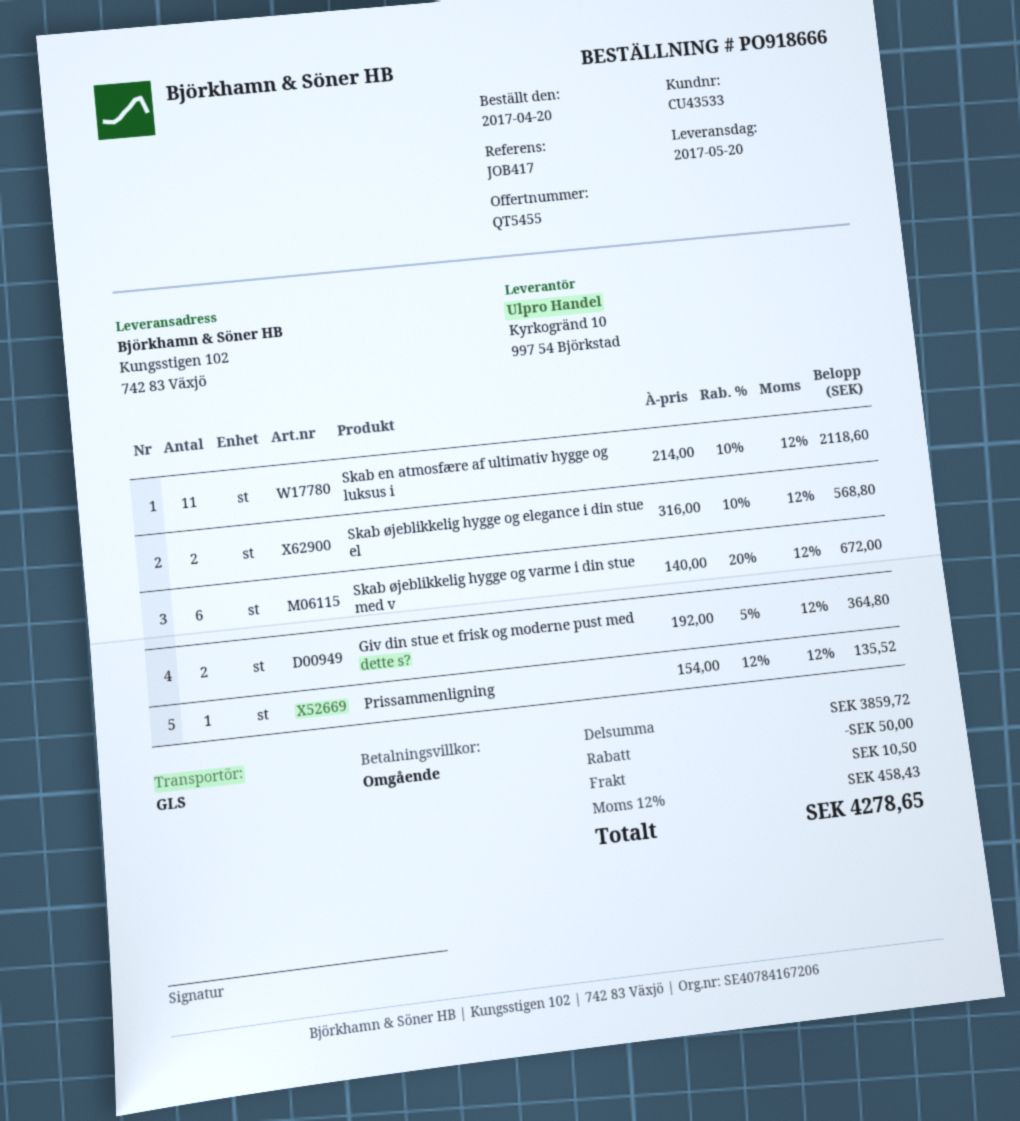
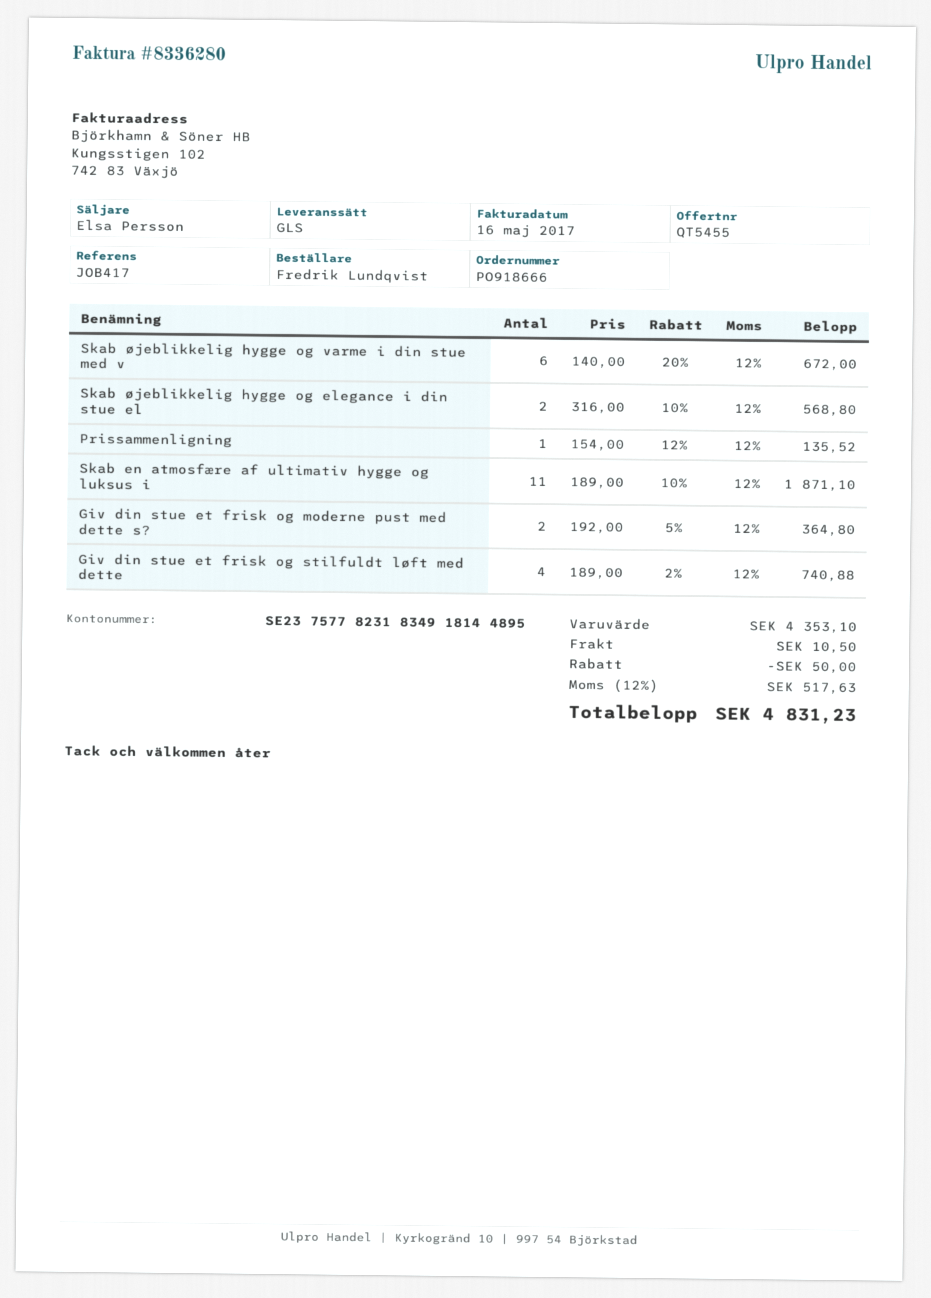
Skab en atmosfære af ultimativ hygge og luksus i: 11 x 214.00 - 10% = 2118.60 -> 11 x 189.00 - 10% = 1871.10
Giv din stue et frisk og stilfuldt løft med dette: none -> 4 x 189.00 - 2% = 740.88
subtotal: 3859.72 -> 4353.10
tax: 12% = 458.43 -> 12% = 517.63
total: 4278.65 -> 4831.23

